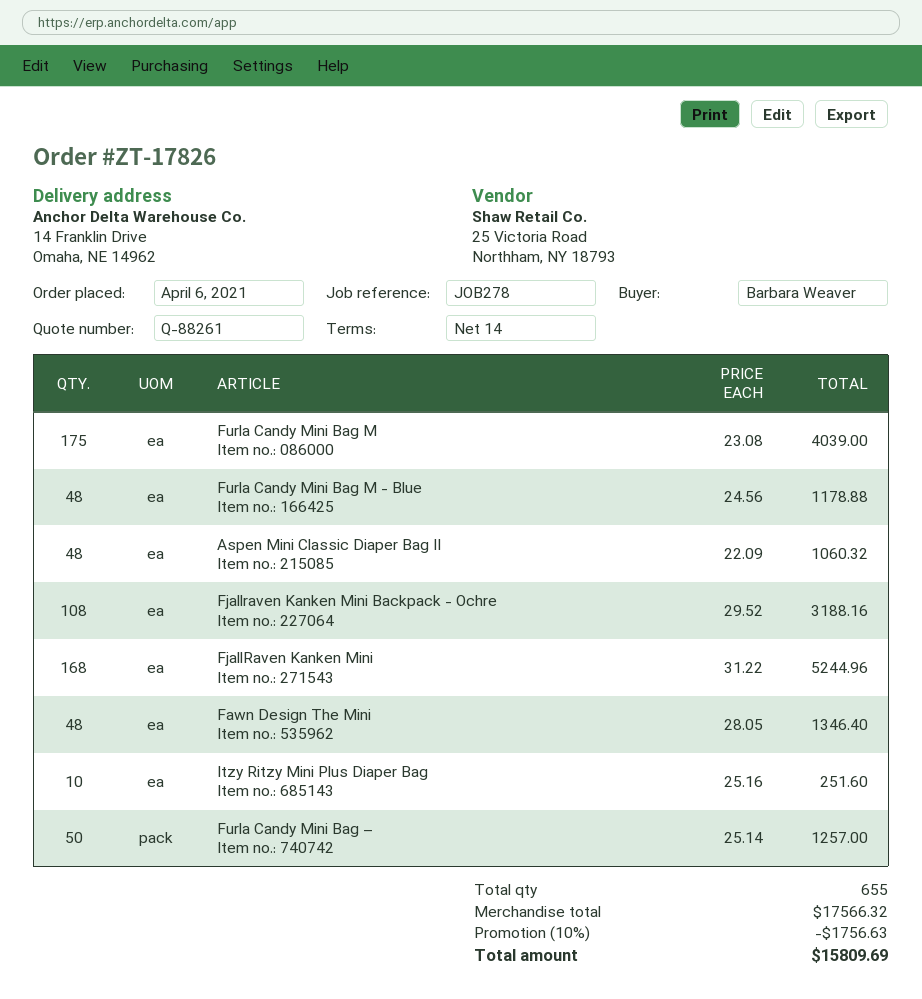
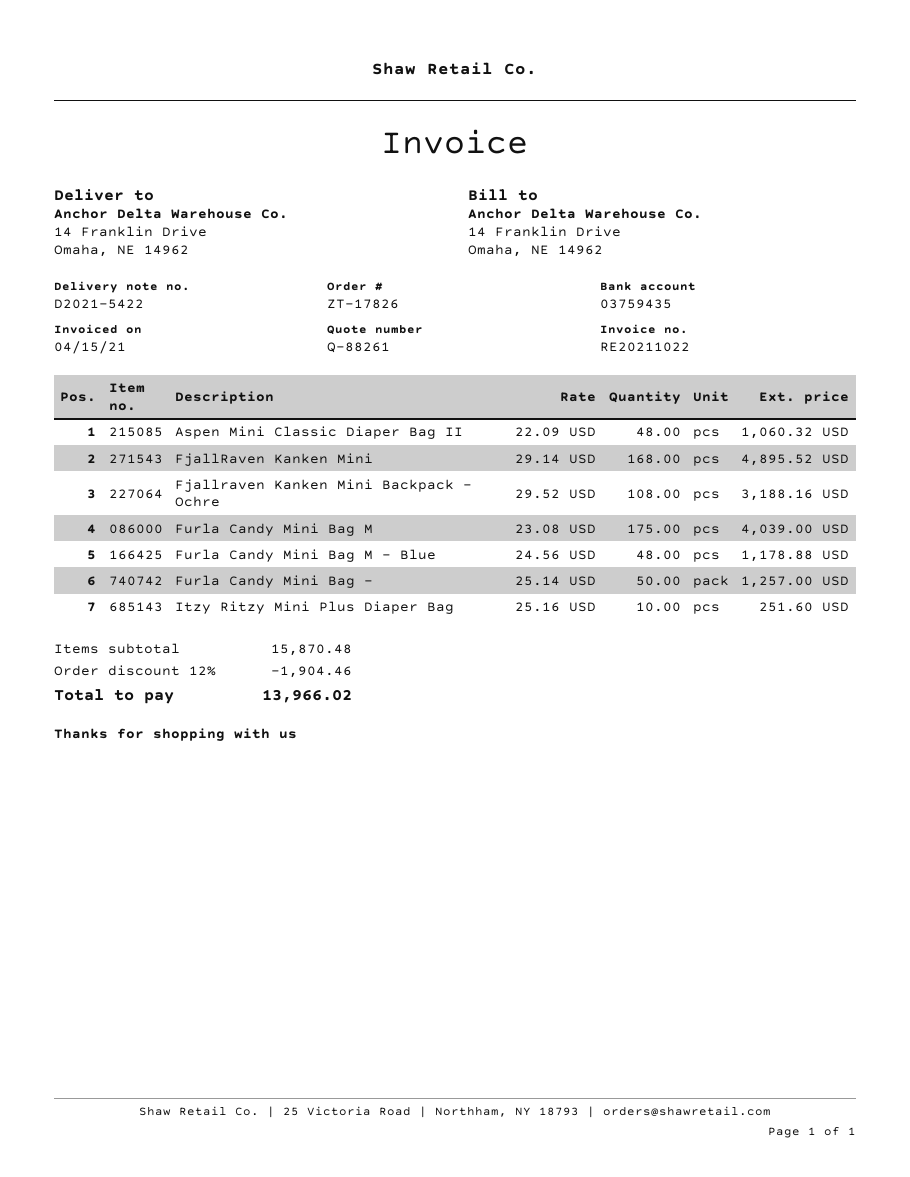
FjallRaven Kanken Mini: 168 x 31.22 = 5244.96 -> 168 x 29.14 = 4895.52
Fawn Design The Mini: 48 x 28.05 = 1346.40 -> none
subtotal: 17566.32 -> 15870.48
discount: 10% = 1756.63 -> 12% = 1904.46
total: 15809.69 -> 13966.02

